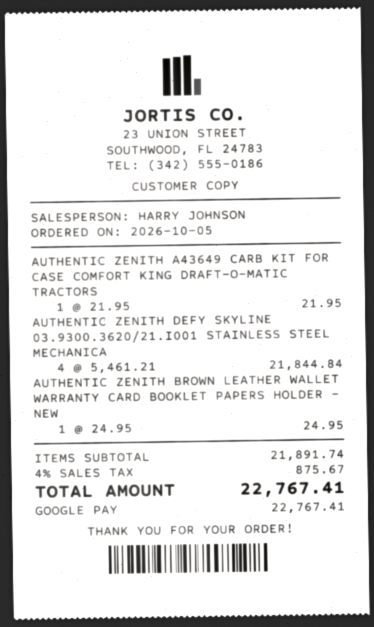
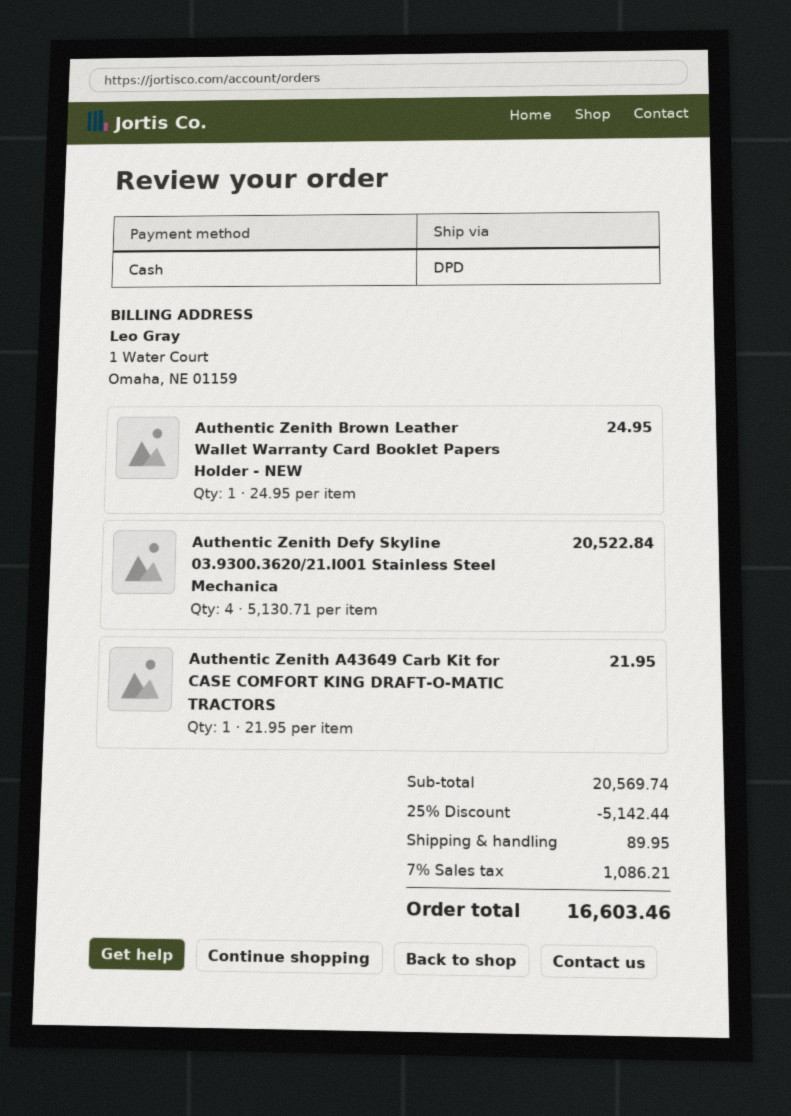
payment method: Google Pay -> cash
AUTHENTIC ZENITH DEFY SKYLINE 03.9300.3620/21.I001 STAINLESS STEEL MECHANICA: 4 x 5461.21 = 21844.84 -> 4 x 5130.71 = 20522.84
subtotal: 21891.74 -> 20569.74
discount: none -> 25% = 5142.44
shipping: none -> 89.95
tax: 4% = 875.67 -> 7% = 1086.21
total: 22767.41 -> 16603.46

